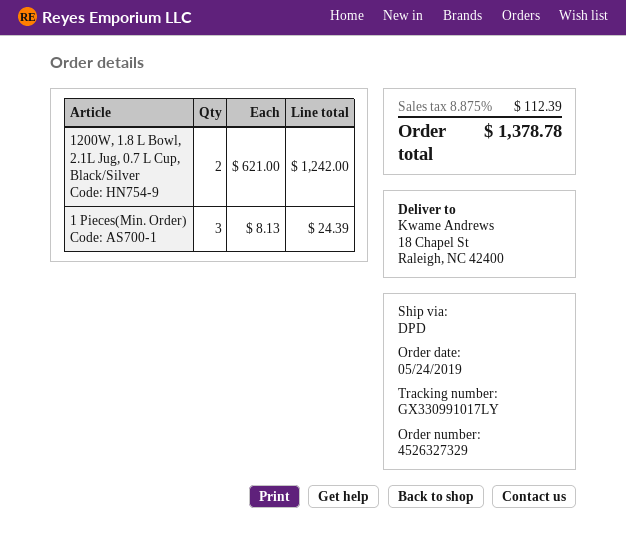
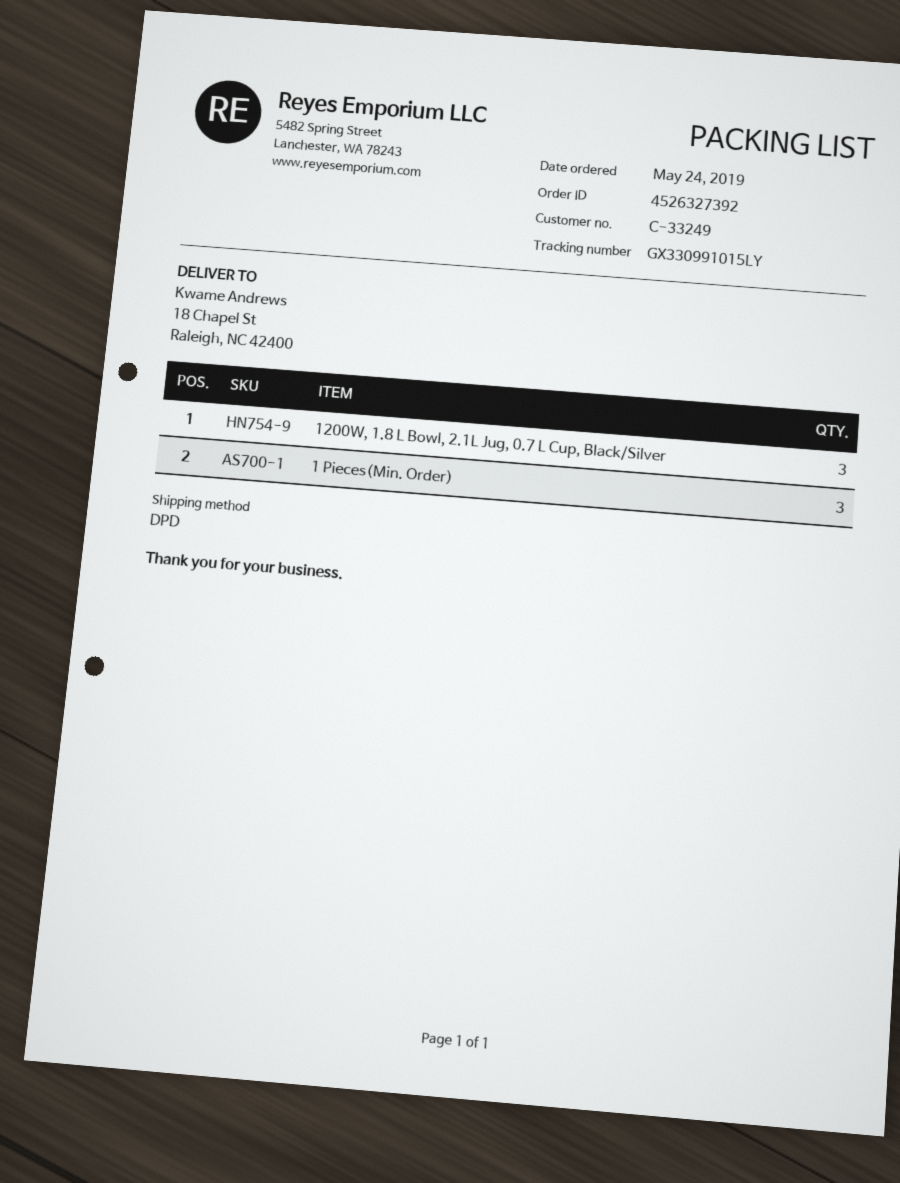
order number: 4526327329 -> 4526327392
tracking number: GX330991017LY -> GX330991015LY
1200W, 1.8 L Bowl, 2.1L Jug, 0.7 L Cup, Black/Silver: 2 -> 3

